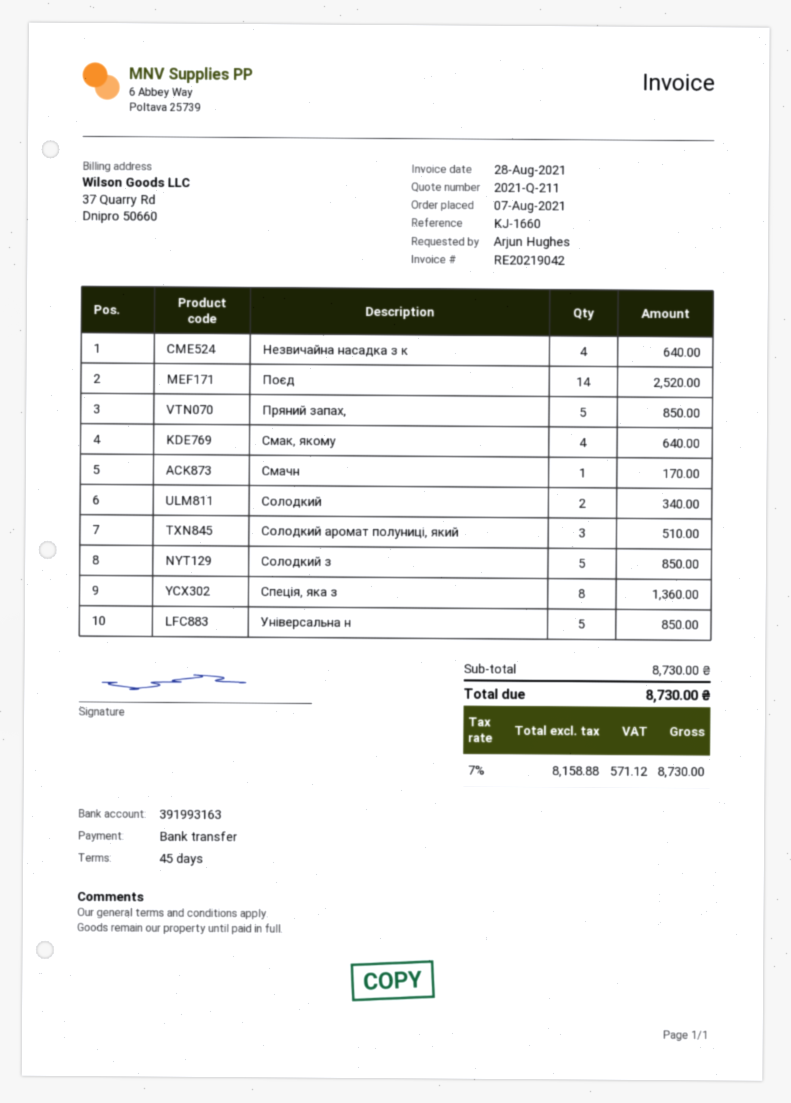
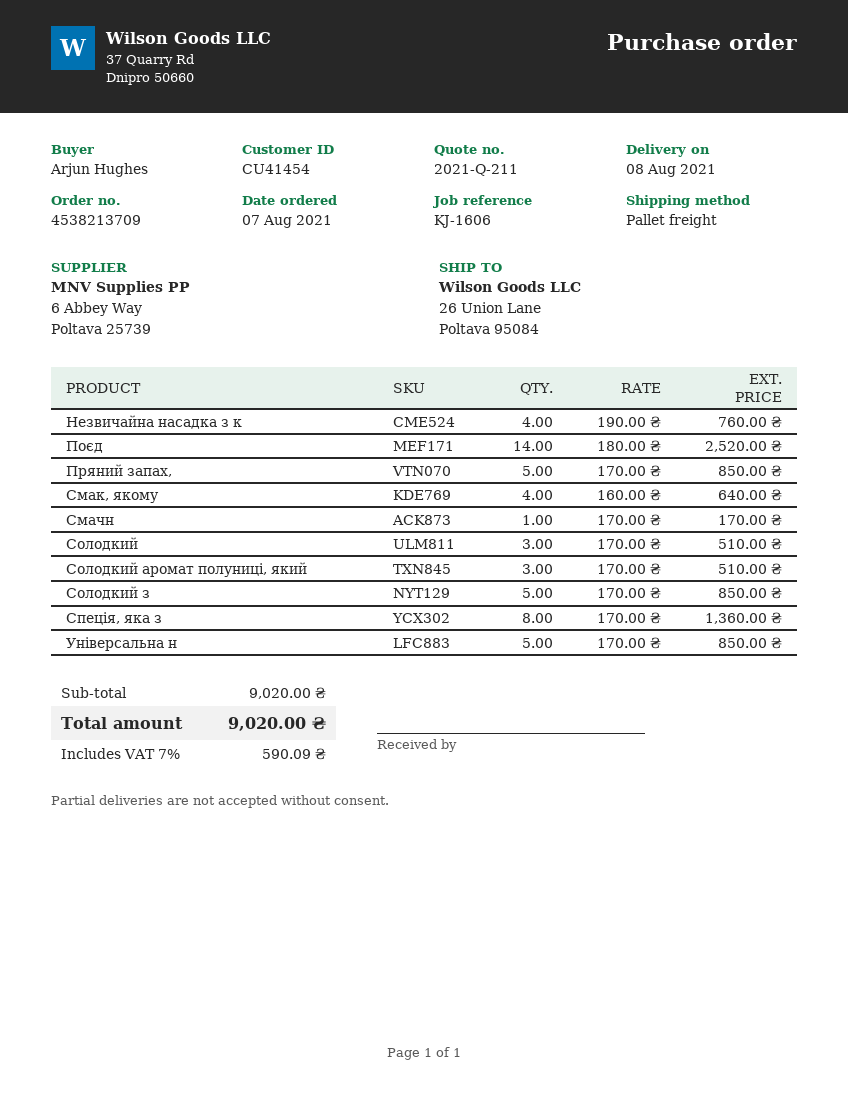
reference: KJ-1660 -> KJ-1606
Незвичайна насадка з к: 4 for 640.00 -> 4 for 760.00
Солодкий: 2 for 340.00 -> 3 for 510.00
subtotal: 8730.00 -> 9020.00
tax: 7% = 571.12 -> 7% = 590.09
total: 8730.00 -> 9020.00

